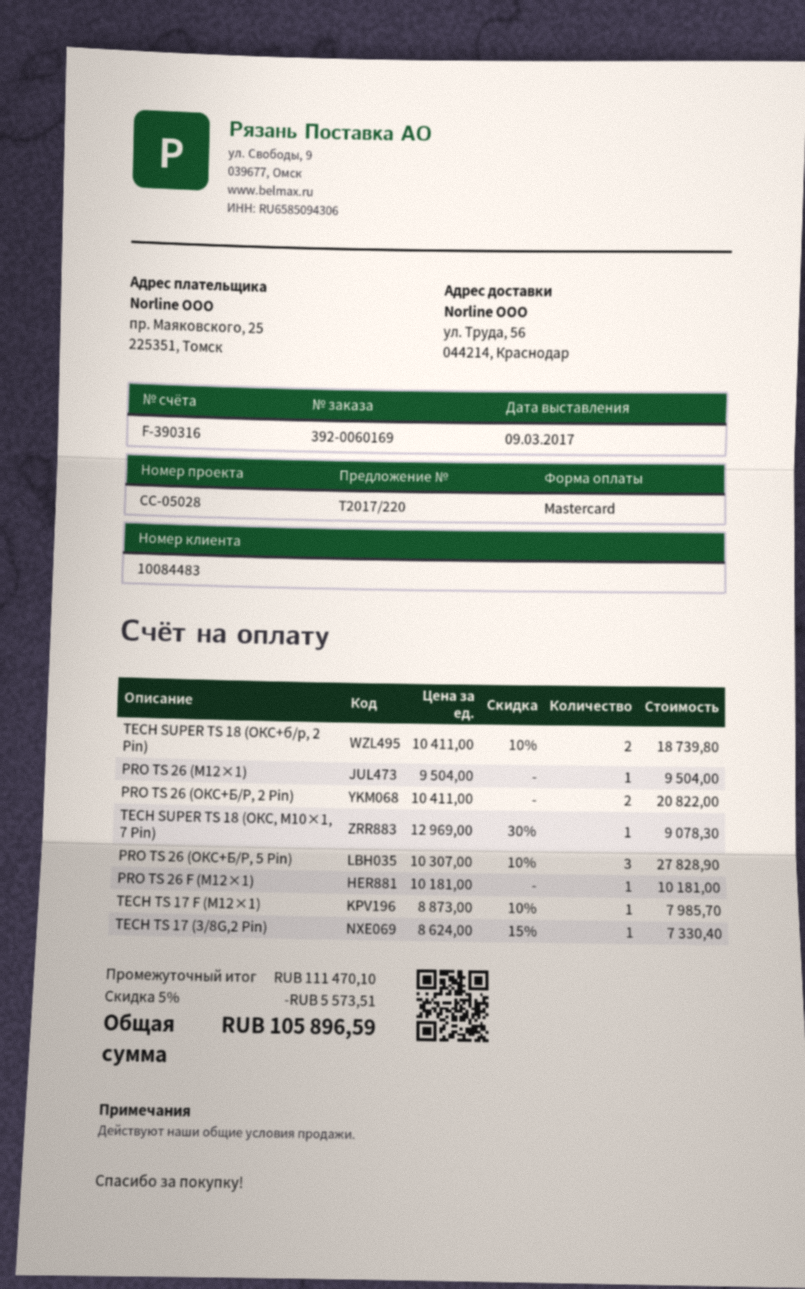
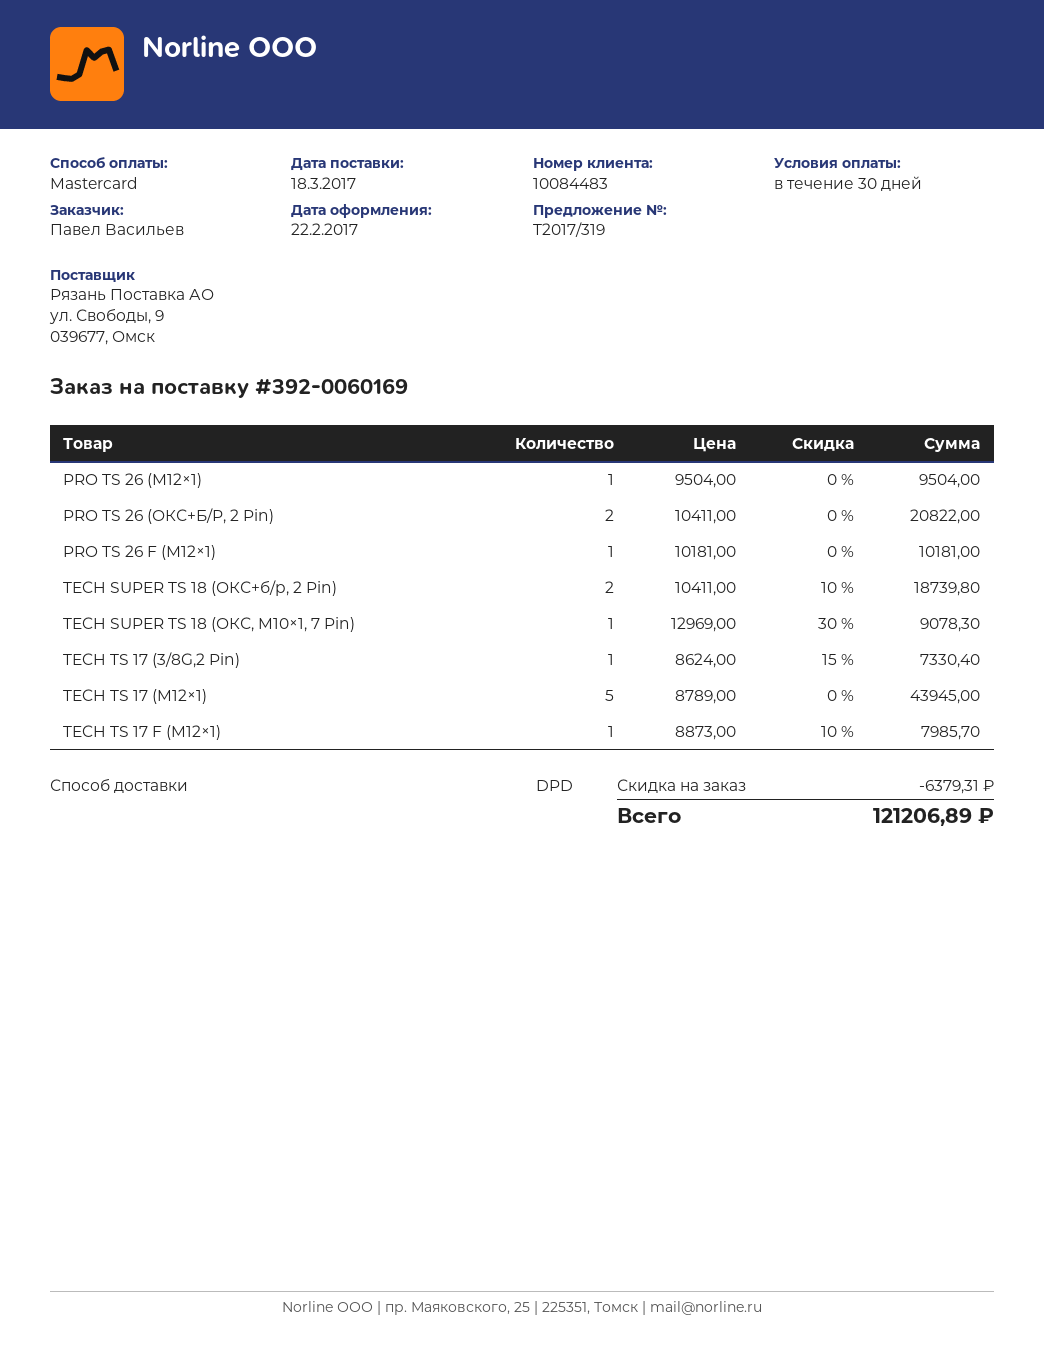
quote number: T2017/220 -> T2017/319
PRO TS 26 (ОКС+Б/Р, 5 Pin): 3 x 10307.00 - 10% = 27828.90 -> none
TECH TS 17 (M12×1): none -> 5 x 8789.00 = 43945.00
discount: 5573.51 -> 6379.31
total: 105896.59 -> 121206.89

